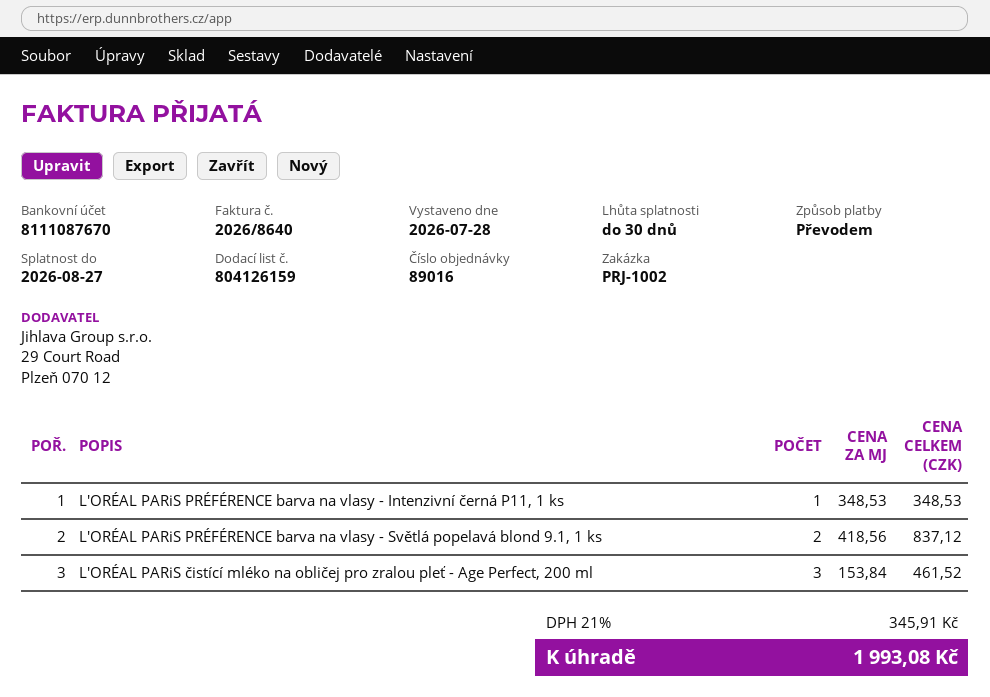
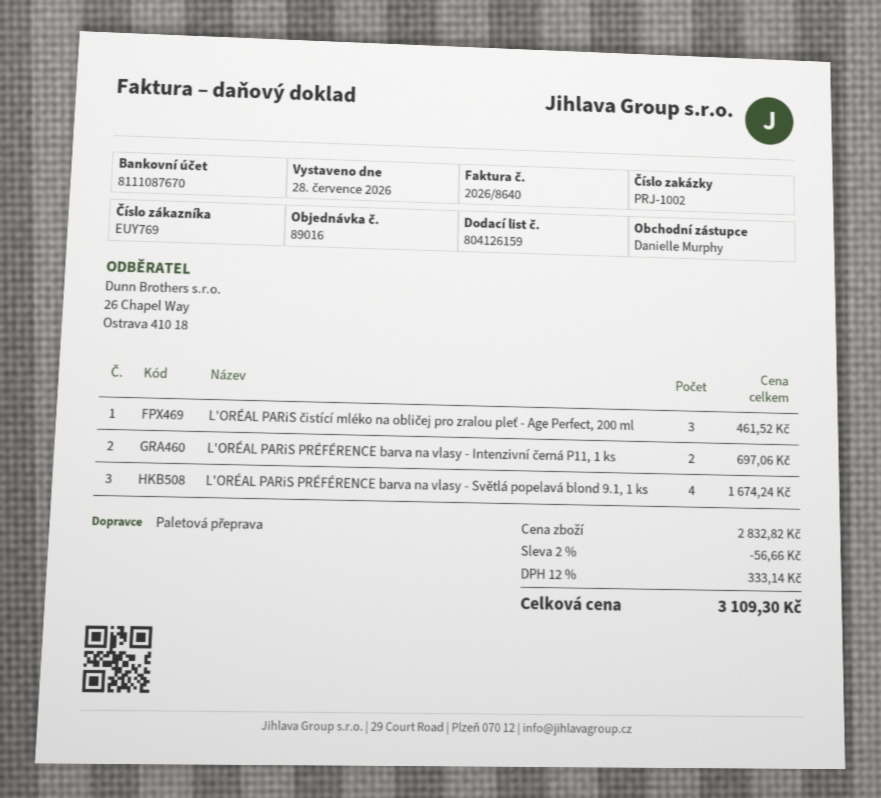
L'ORÉAL PARiS PRÉFÉRENCE barva na vlasy - Intenzivní černá P11, 1 ks: 1 for 348.53 -> 2 for 697.06
L'ORÉAL PARiS PRÉFÉRENCE barva na vlasy - Světlá popelavá blond 9.1, 1 ks: 2 for 837.12 -> 4 for 1674.24
discount: none -> 2% = 56.66
tax: 21% = 345.91 -> 12% = 333.14
total: 1993.08 -> 3109.30

